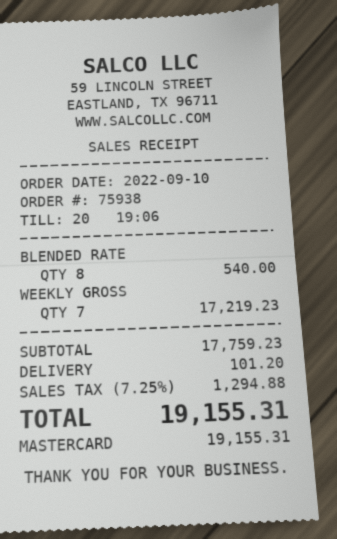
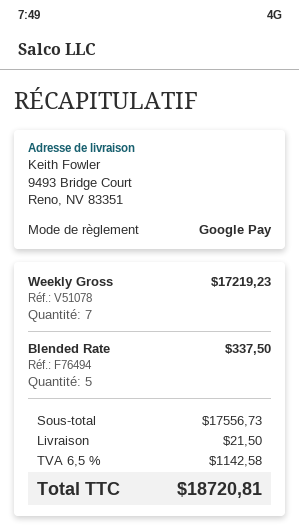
payment method: Mastercard -> Google Pay
BLENDED RATE: 8 for 540.00 -> 5 for 337.50
subtotal: 17759.23 -> 17556.73
shipping: 101.20 -> 21.50
tax: 7.25% = 1294.88 -> 6.5% = 1142.58
total: 19155.31 -> 18720.81

